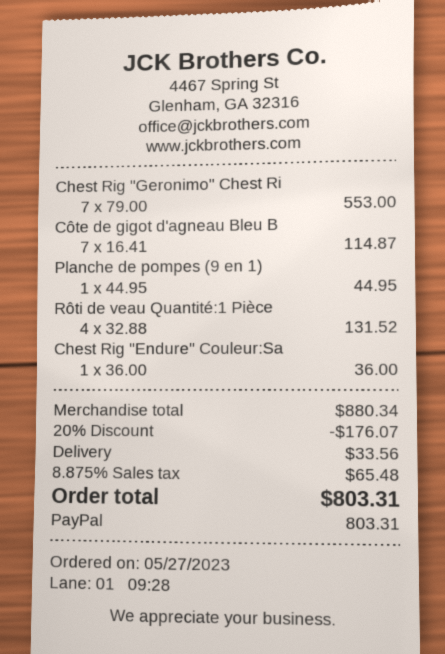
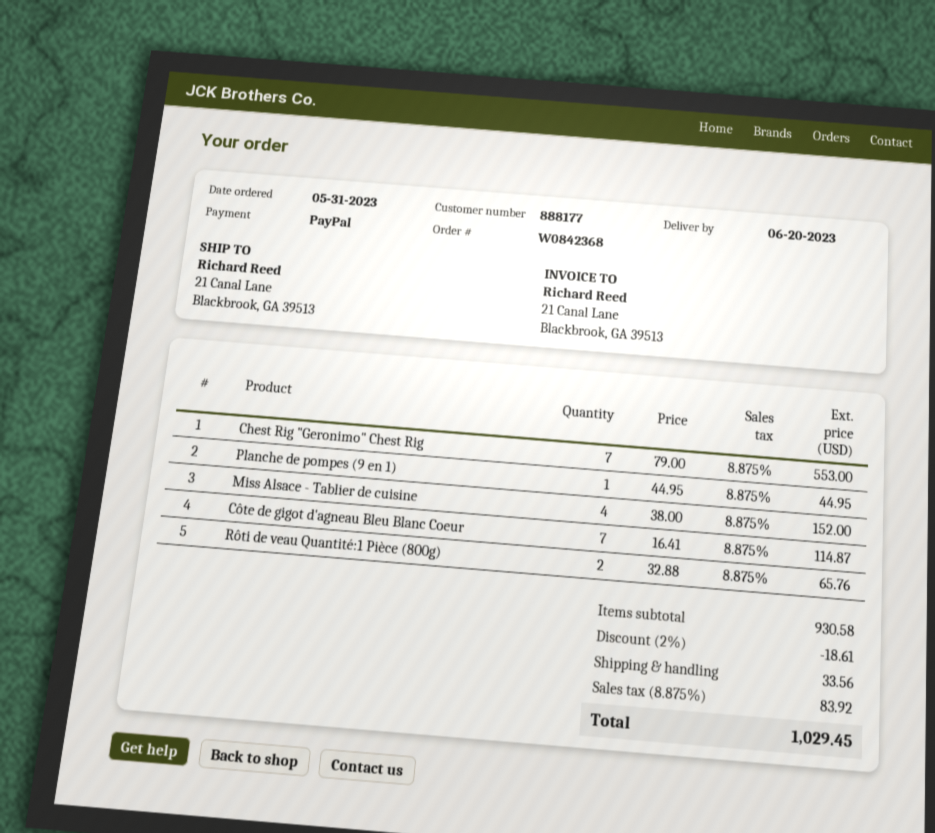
order date: 2023-05-27 -> 2023-05-31
Rôti de veau Quantité:1 Pièce: 4 x 32.88 = 131.52 -> 2 x 32.88 = 65.76
Chest Rig "Endure" Couleur:Sa: 1 x 36.00 = 36.00 -> none
Miss Alsace - Tablier de cuisine: none -> 4 x 38.00 = 152.00
subtotal: 880.34 -> 930.58
discount: 20% = 176.07 -> 2% = 18.61
tax: 8.875% = 65.48 -> 8.875% = 83.92
total: 803.31 -> 1029.45

